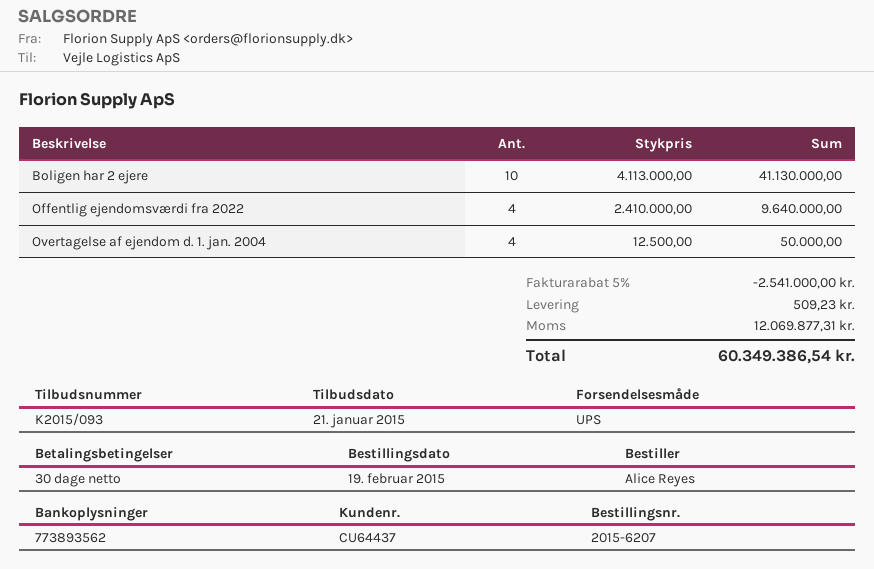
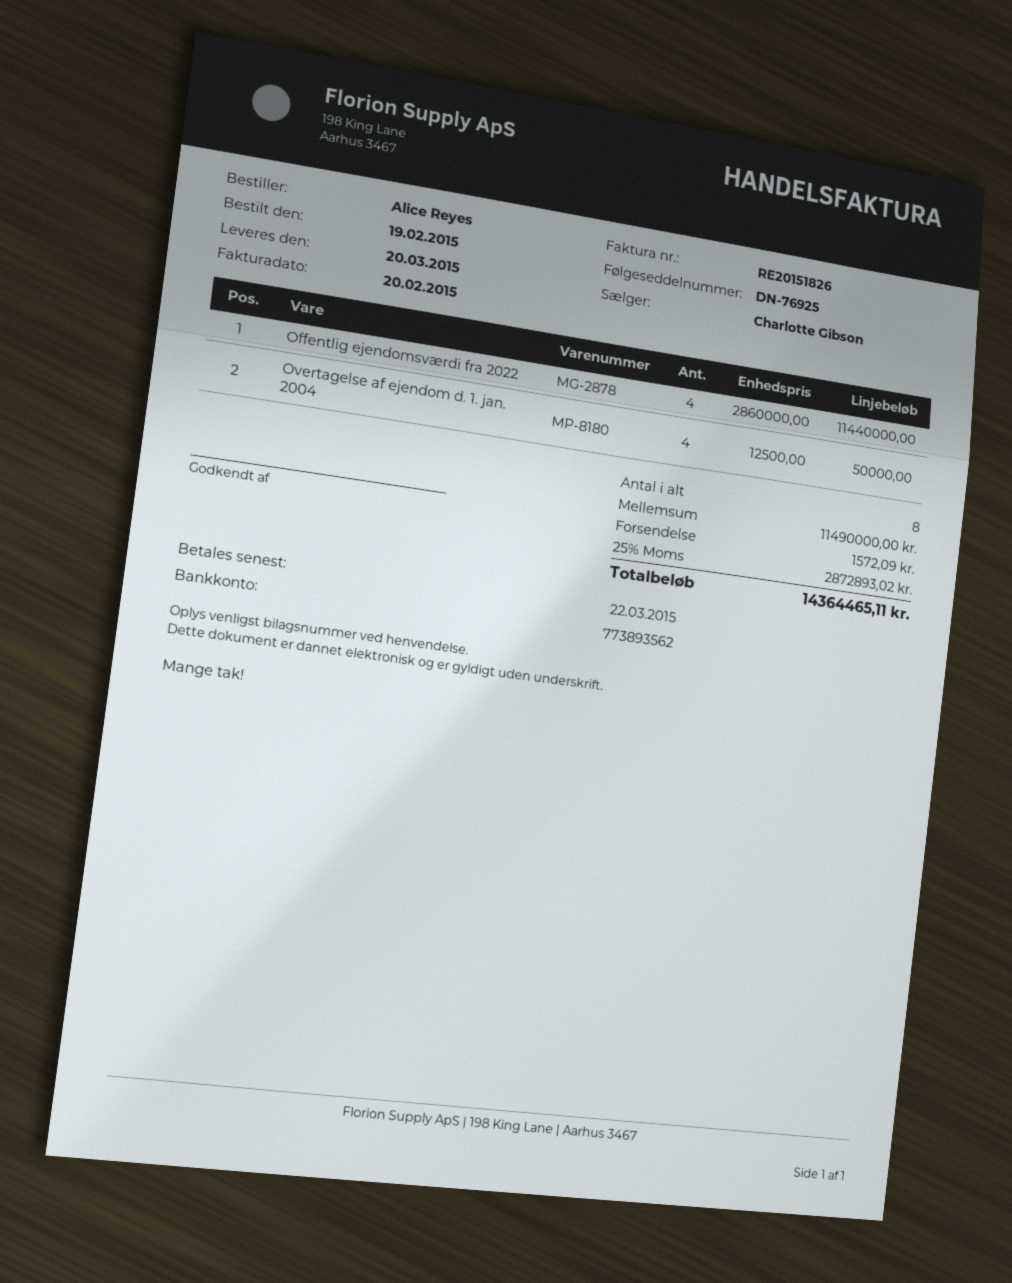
Boligen har 2 ejere: 10 x 4113000.00 = 41130000.00 -> none
Offentlig ejendomsværdi fra 2022: 4 x 2410000.00 = 9640000.00 -> 4 x 2860000.00 = 11440000.00
discount: 5% = 2541000.00 -> none
shipping: 509.23 -> 1572.09
tax: 12069877.31 -> 2872893.02
total: 60349386.54 -> 14364465.11

